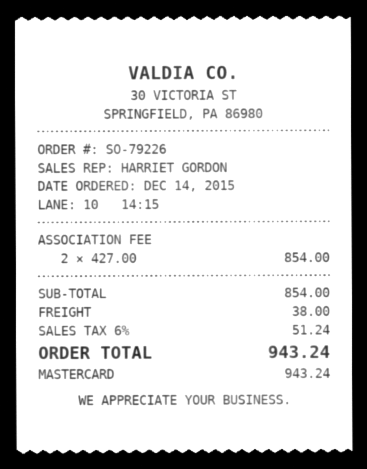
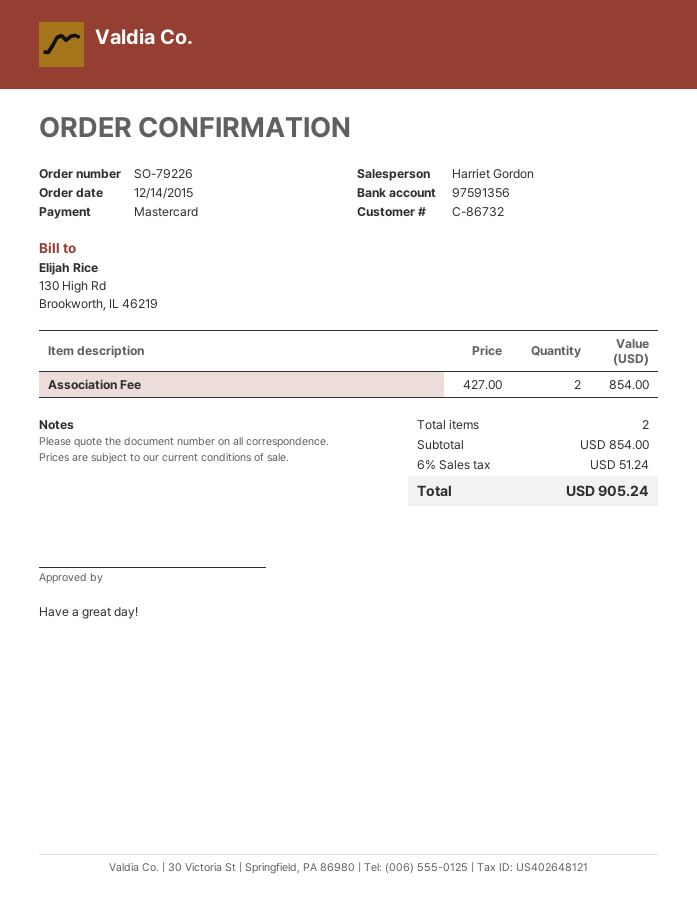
shipping: 38.00 -> none
total: 943.24 -> 905.24

